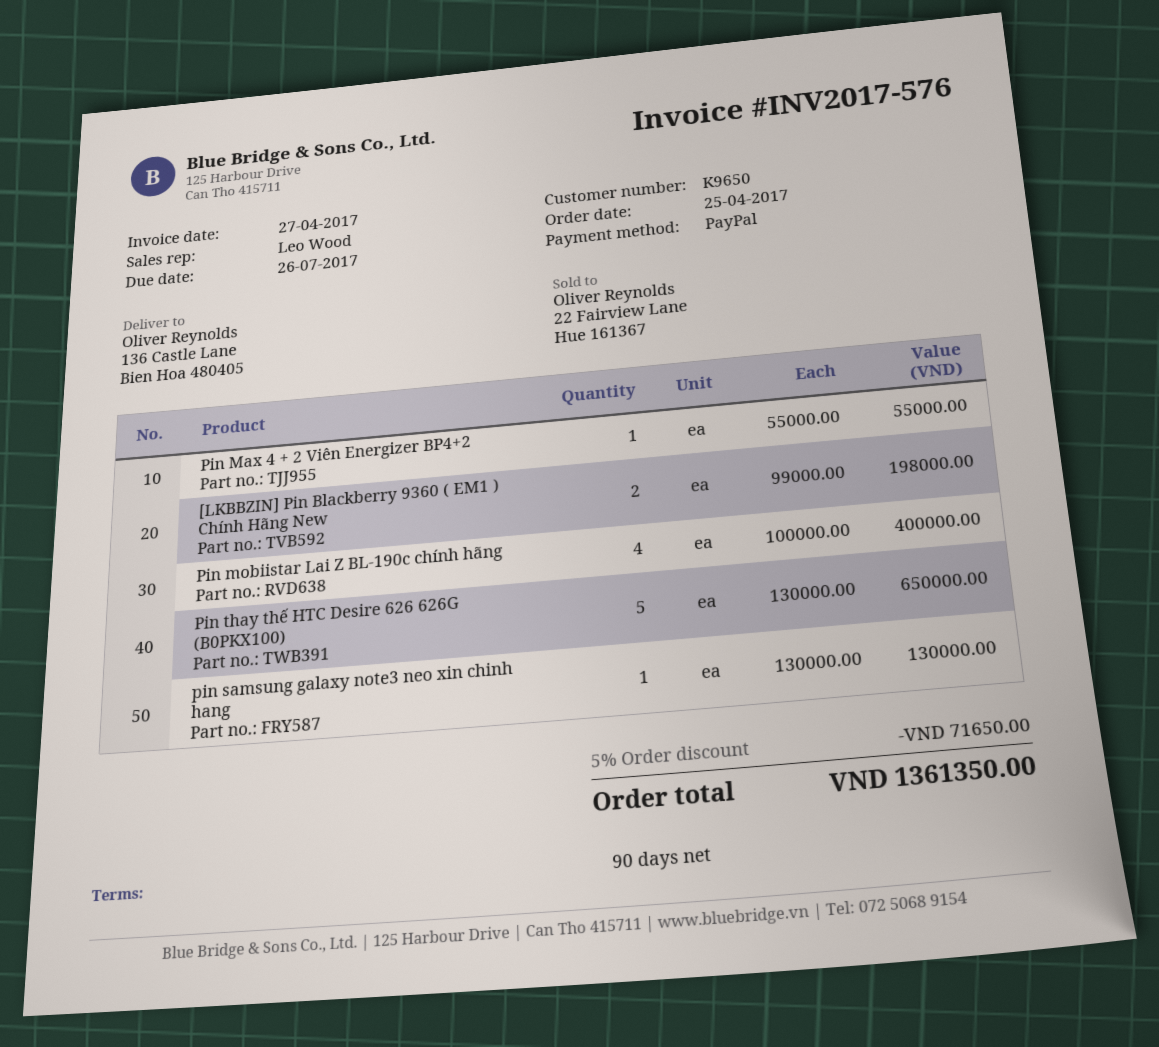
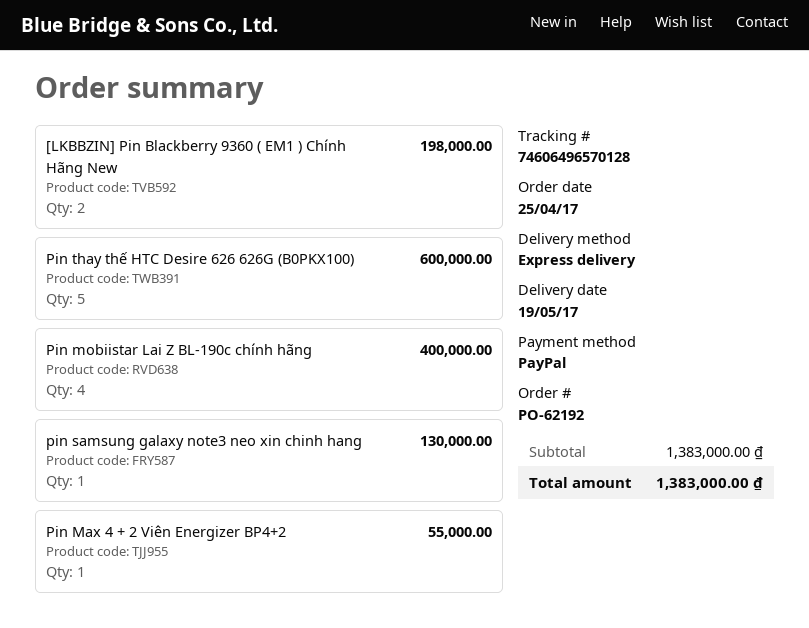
Pin thay thế HTC Desire 626 626G (B0PKX100): 5 for 650000.00 -> 5 for 600000.00
discount: 5% = 71650.00 -> none
total: 1361350.00 -> 1383000.00

